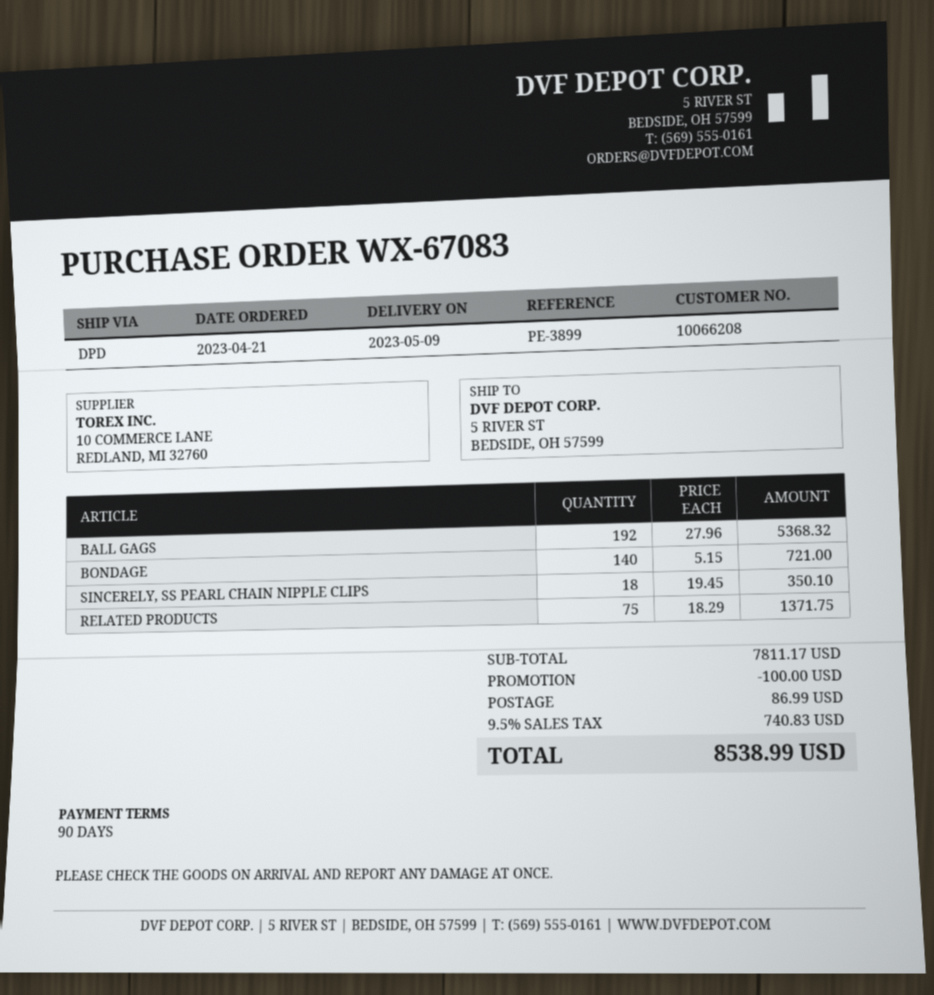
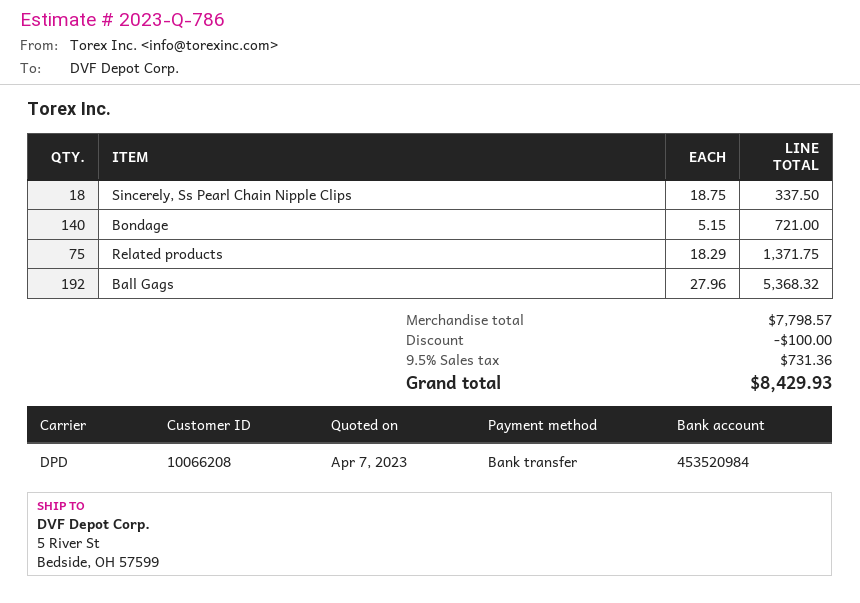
SINCERELY, SS PEARL CHAIN NIPPLE CLIPS: 18 x 19.45 = 350.10 -> 18 x 18.75 = 337.50
subtotal: 7811.17 -> 7798.57
shipping: 86.99 -> none
tax: 9.5% = 740.83 -> 9.5% = 731.36
total: 8538.99 -> 8429.93

